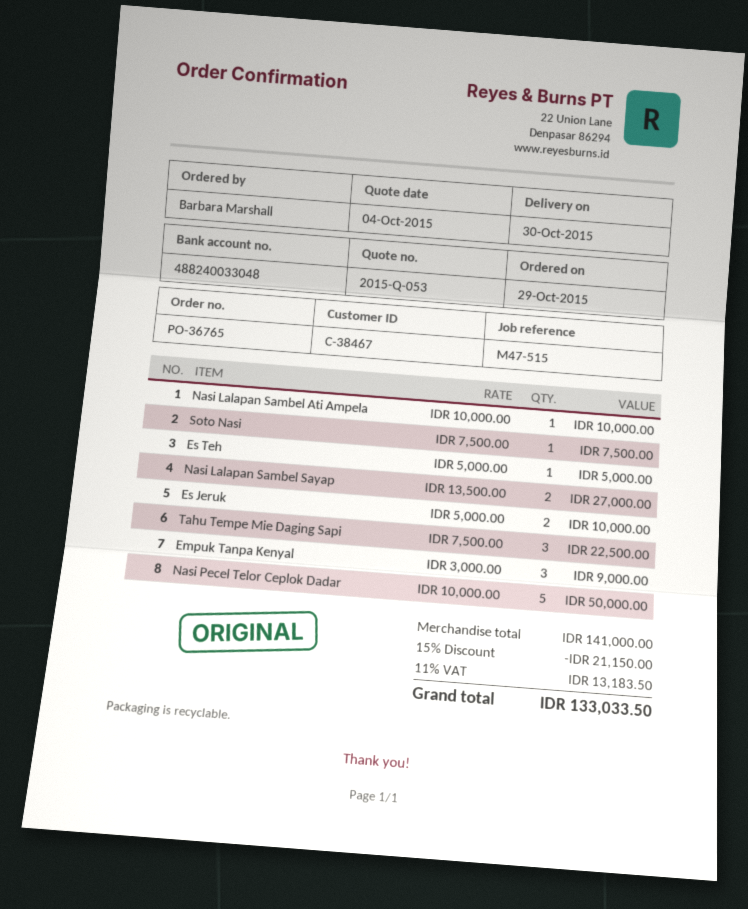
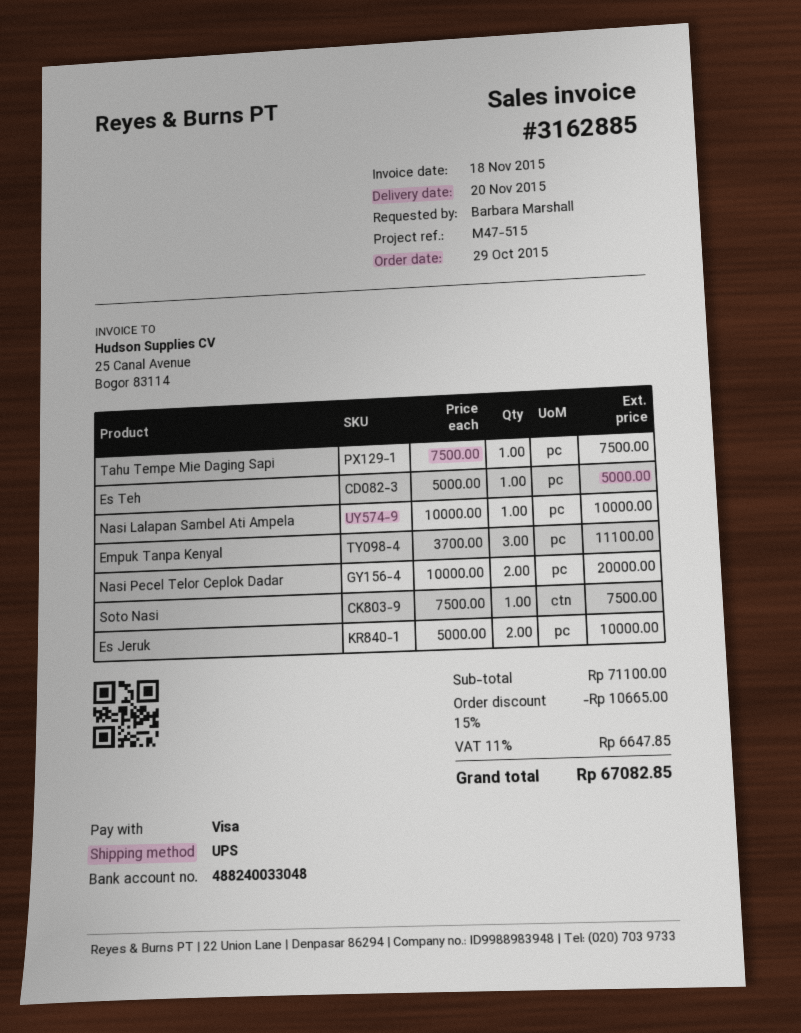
delivery date: 2015-10-30 -> 2015-11-20
Nasi Lalapan Sambel Sayap: 2 x 13500.00 = 27000.00 -> none
Tahu Tempe Mie Daging Sapi: 3 x 7500.00 = 22500.00 -> 1 x 7500.00 = 7500.00
Empuk Tanpa Kenyal: 3 x 3000.00 = 9000.00 -> 3 x 3700.00 = 11100.00
Nasi Pecel Telor Ceplok Dadar: 5 x 10000.00 = 50000.00 -> 2 x 10000.00 = 20000.00
subtotal: 141000.00 -> 71100.00
discount: 15% = 21150.00 -> 15% = 10665.00
tax: 11% = 13183.50 -> 11% = 6647.85
total: 133033.50 -> 67082.85

